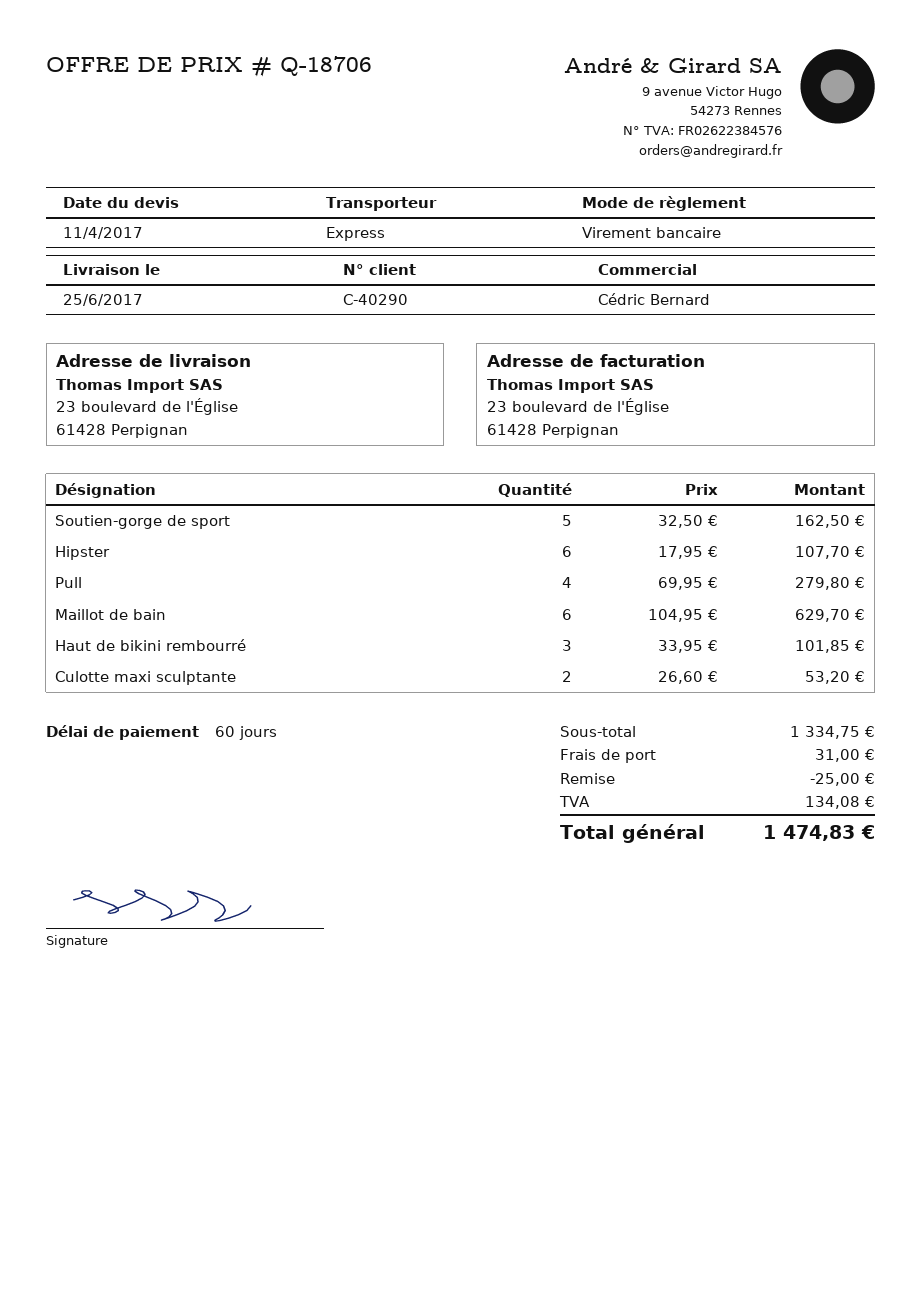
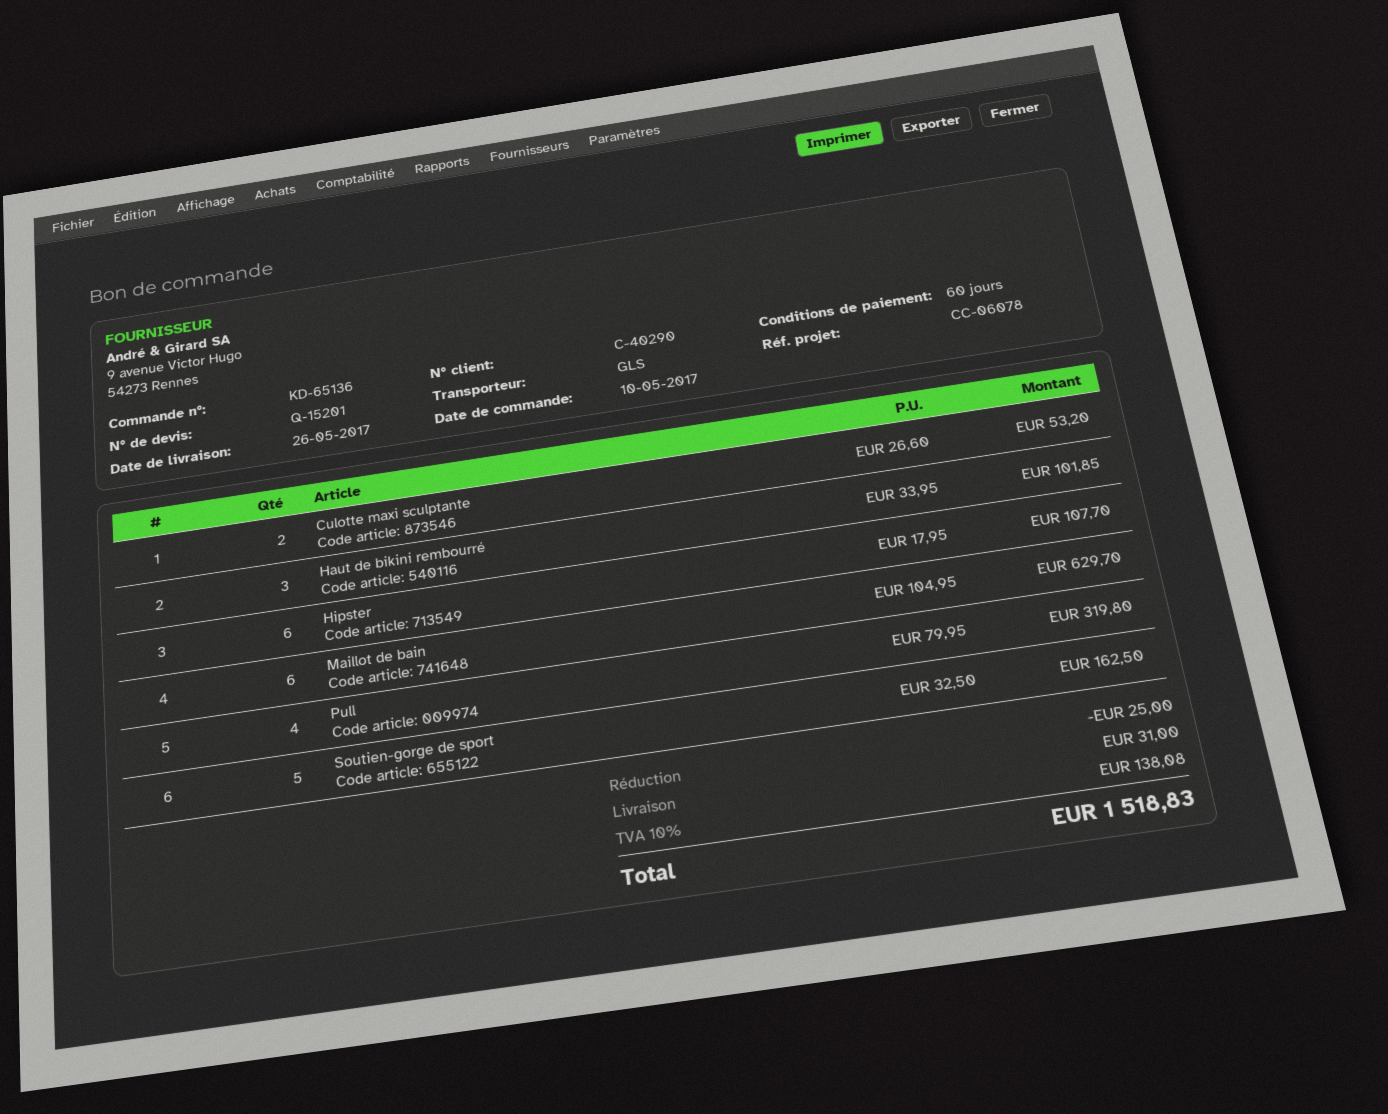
quote number: Q-18706 -> Q-15201
delivery date: 2017-06-25 -> 2017-05-26
shipping method: express -> GLS
Pull: 4 x 69.95 = 279.80 -> 4 x 79.95 = 319.80
tax: 134.08 -> 138.08
total: 1474.83 -> 1518.83

